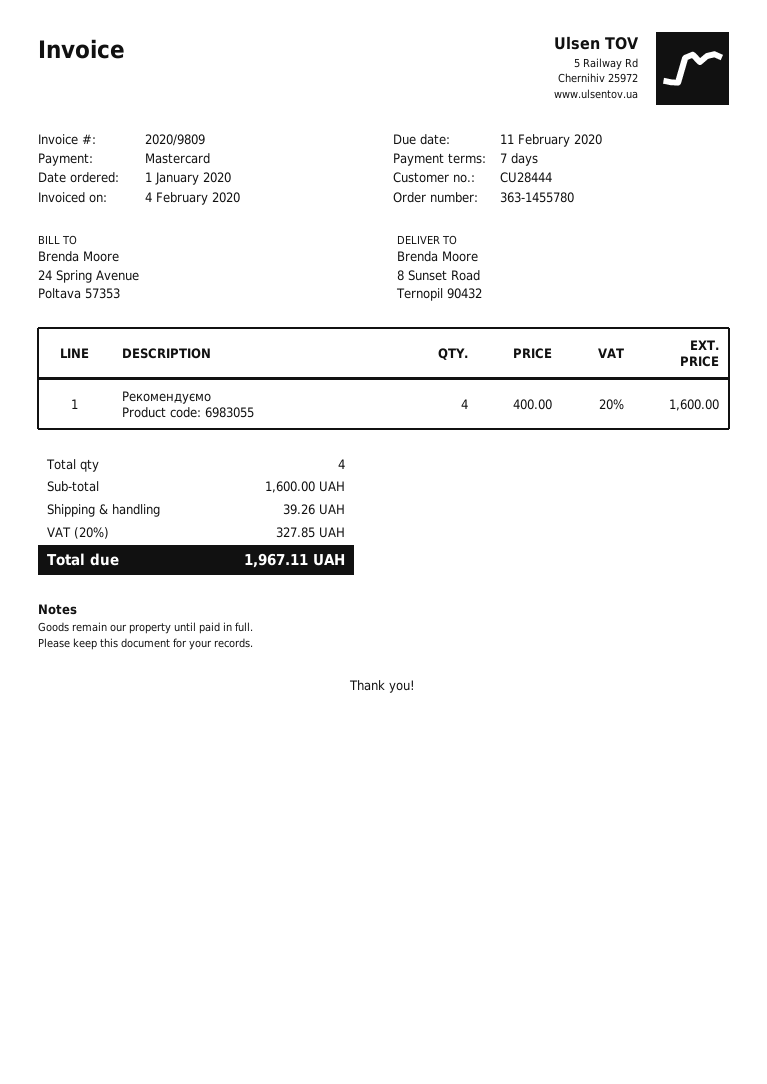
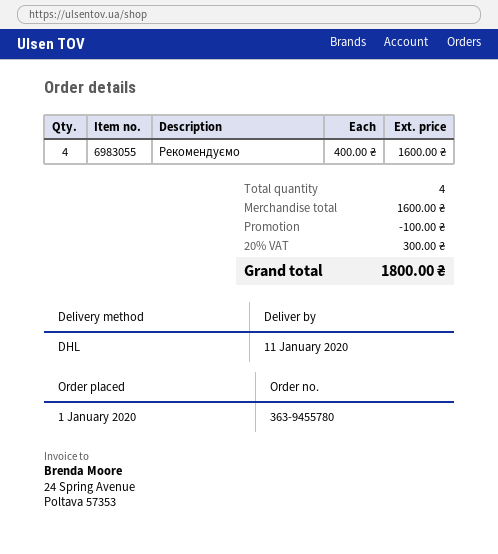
order number: 363-1455780 -> 363-9455780
discount: none -> 100.00
shipping: 39.26 -> none
tax: 20% = 327.85 -> 20% = 300.00
total: 1967.11 -> 1800.00

